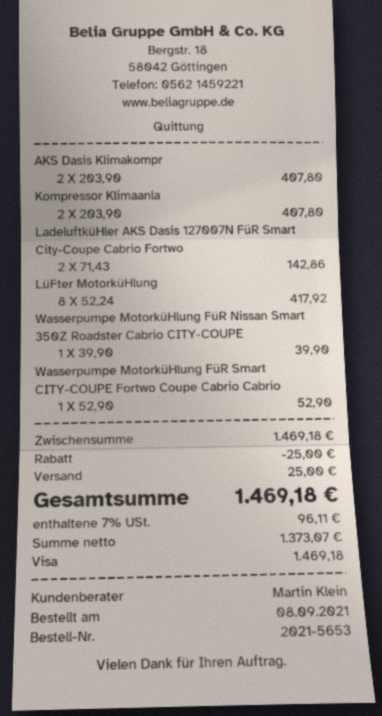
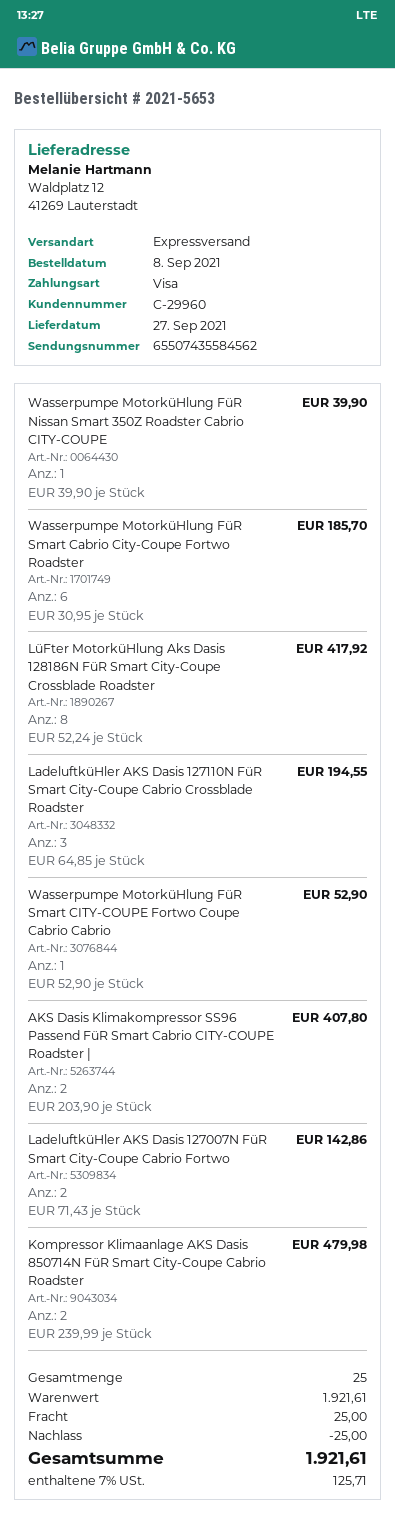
Kompressor Klimaanla: 2 x 203.90 = 407.80 -> 2 x 239.99 = 479.98
Wasserpumpe MotorküHlung FüR Smart Cabrio City-Coupe Fortwo Roadster: none -> 6 x 30.95 = 185.70
LadeluftküHler AKS Dasis 127110N FüR Smart City-Coupe Cabrio Crossblade Roadster: none -> 3 x 64.85 = 194.55
subtotal: 1469.18 -> 1921.61
tax: 7% = 96.11 -> 7% = 125.71
total: 1469.18 -> 1921.61

